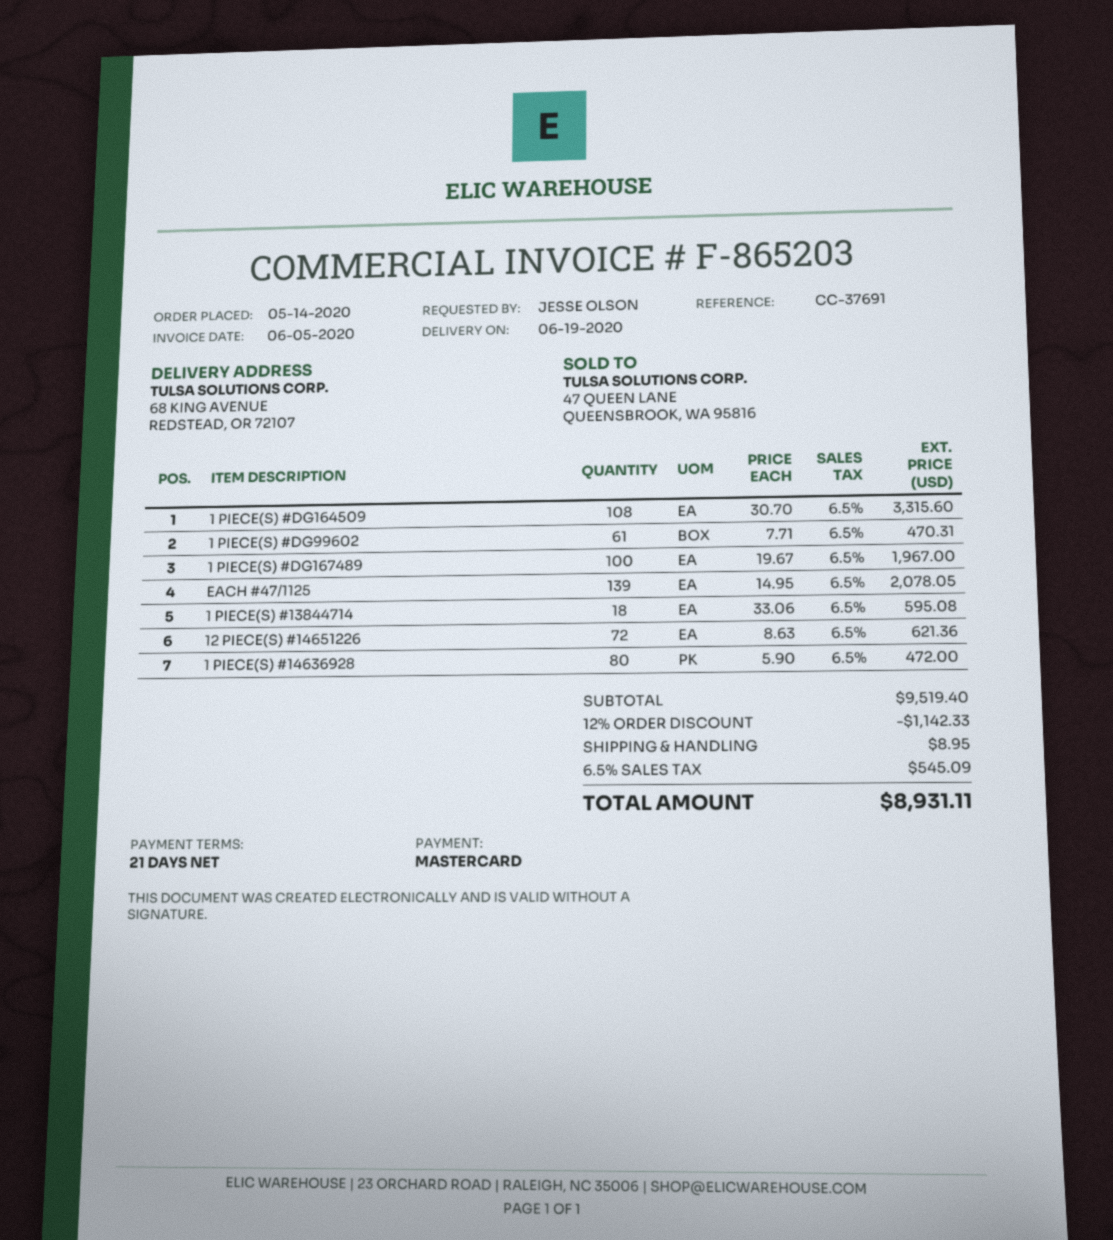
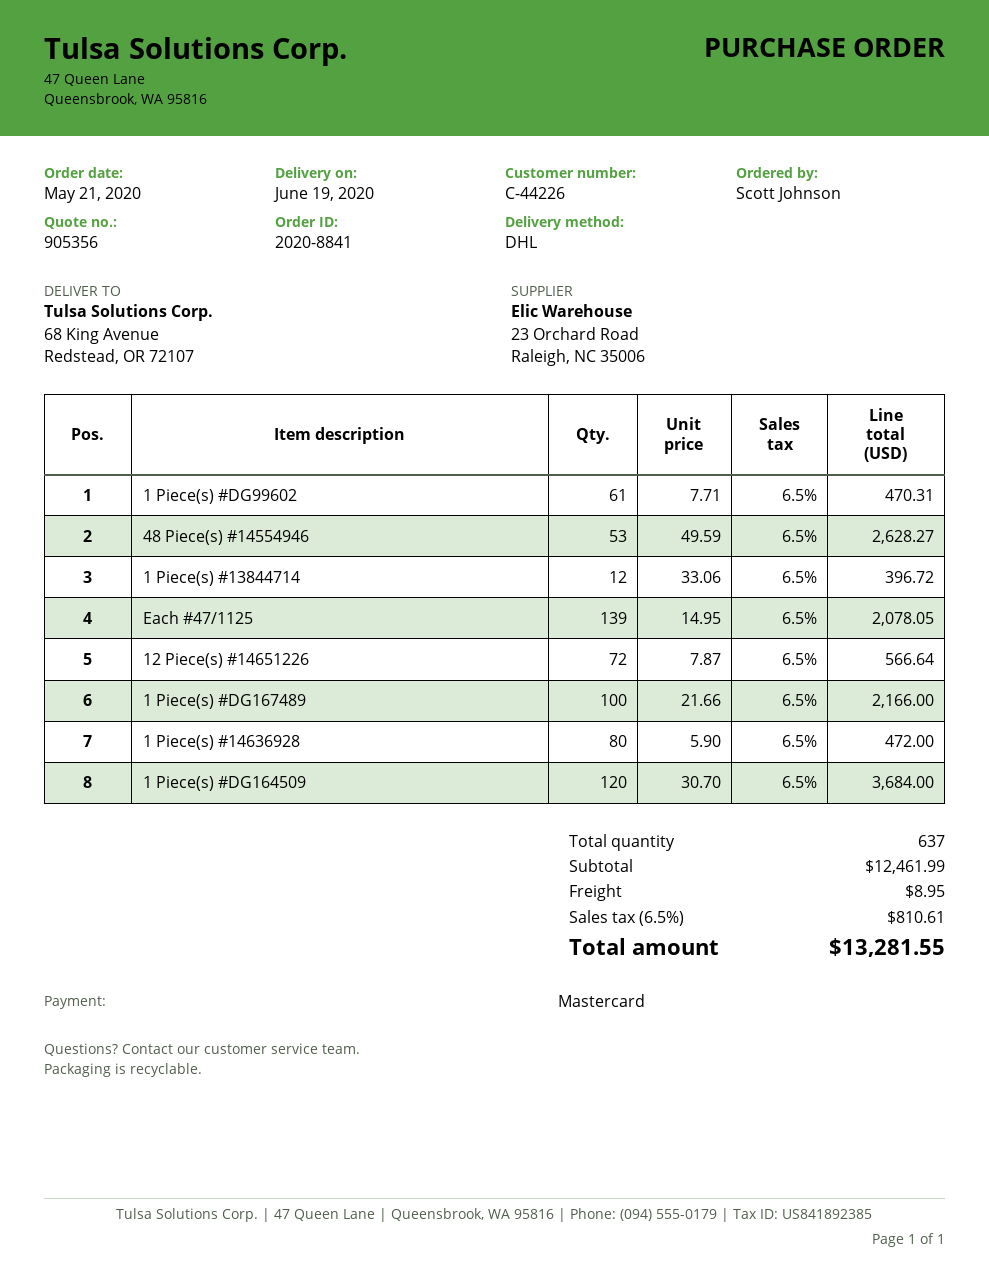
order date: 2020-05-14 -> 2020-05-21
ordered by: JESSE OLSON -> Scott Johnson
1 PIECE(S) #DG164509: 108 x 30.70 = 3315.60 -> 120 x 30.70 = 3684.00
1 PIECE(S) #DG167489: 100 x 19.67 = 1967.00 -> 100 x 21.66 = 2166.00
1 PIECE(S) #13844714: 18 x 33.06 = 595.08 -> 12 x 33.06 = 396.72
12 PIECE(S) #14651226: 72 x 8.63 = 621.36 -> 72 x 7.87 = 566.64
48 Piece(s) #14554946: none -> 53 x 49.59 = 2628.27
subtotal: 9519.40 -> 12461.99
discount: 12% = 1142.33 -> none
tax: 6.5% = 545.09 -> 6.5% = 810.61
total: 8931.11 -> 13281.55

